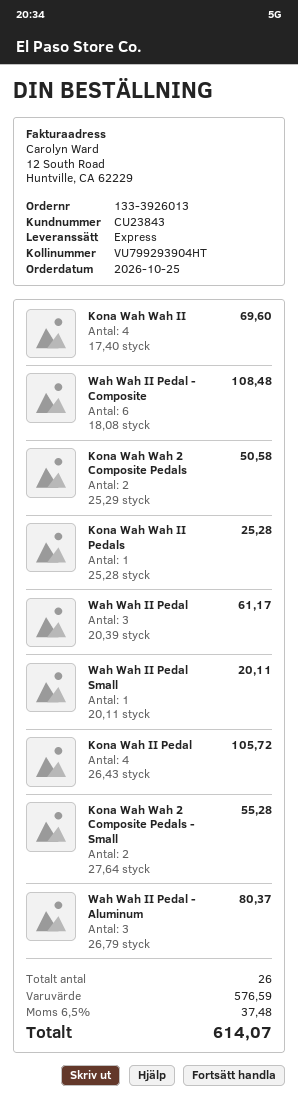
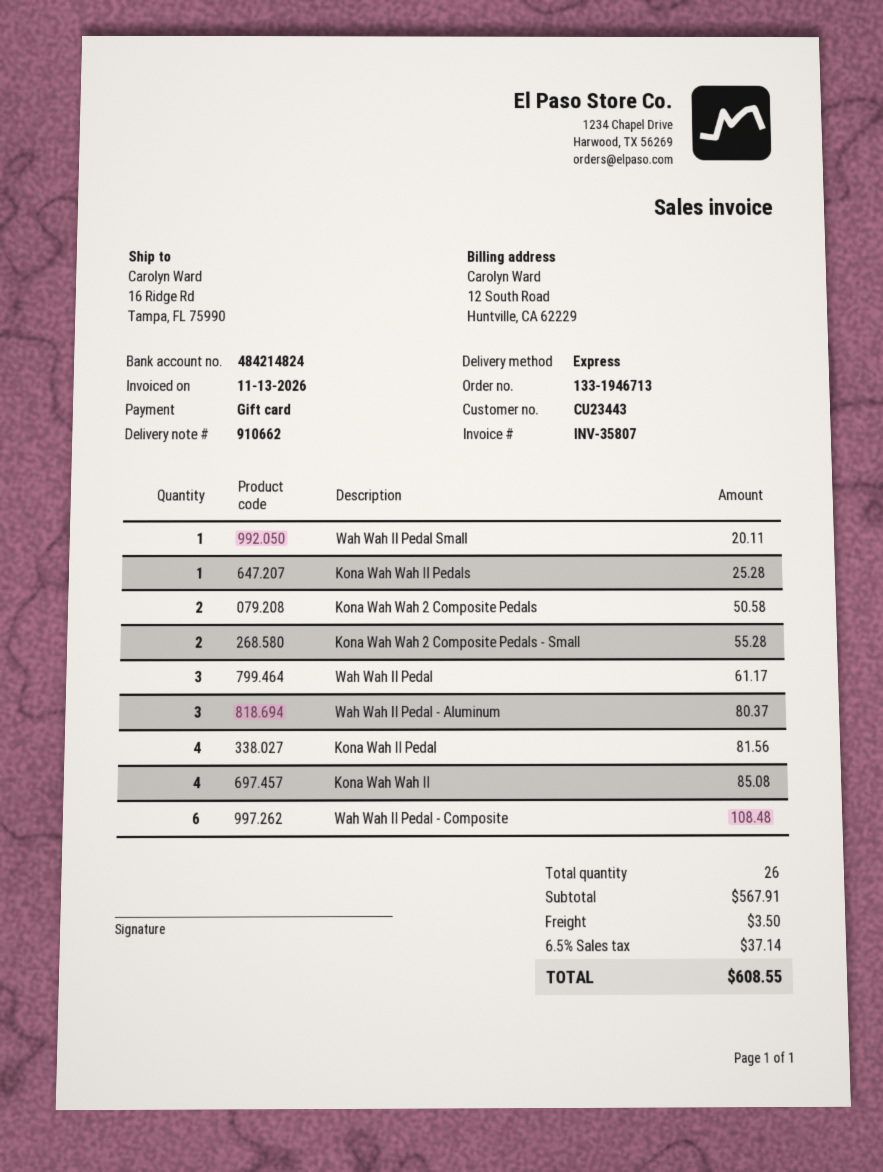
order number: 133-3926013 -> 133-1946713
customer number: CU23843 -> CU23443
Kona Wah Wah II: 4 for 69.60 -> 4 for 85.08
Kona Wah II Pedal: 4 for 105.72 -> 4 for 81.56
subtotal: 576.59 -> 567.91
shipping: none -> 3.50
tax: 6.5% = 37.48 -> 6.5% = 37.14
total: 614.07 -> 608.55

